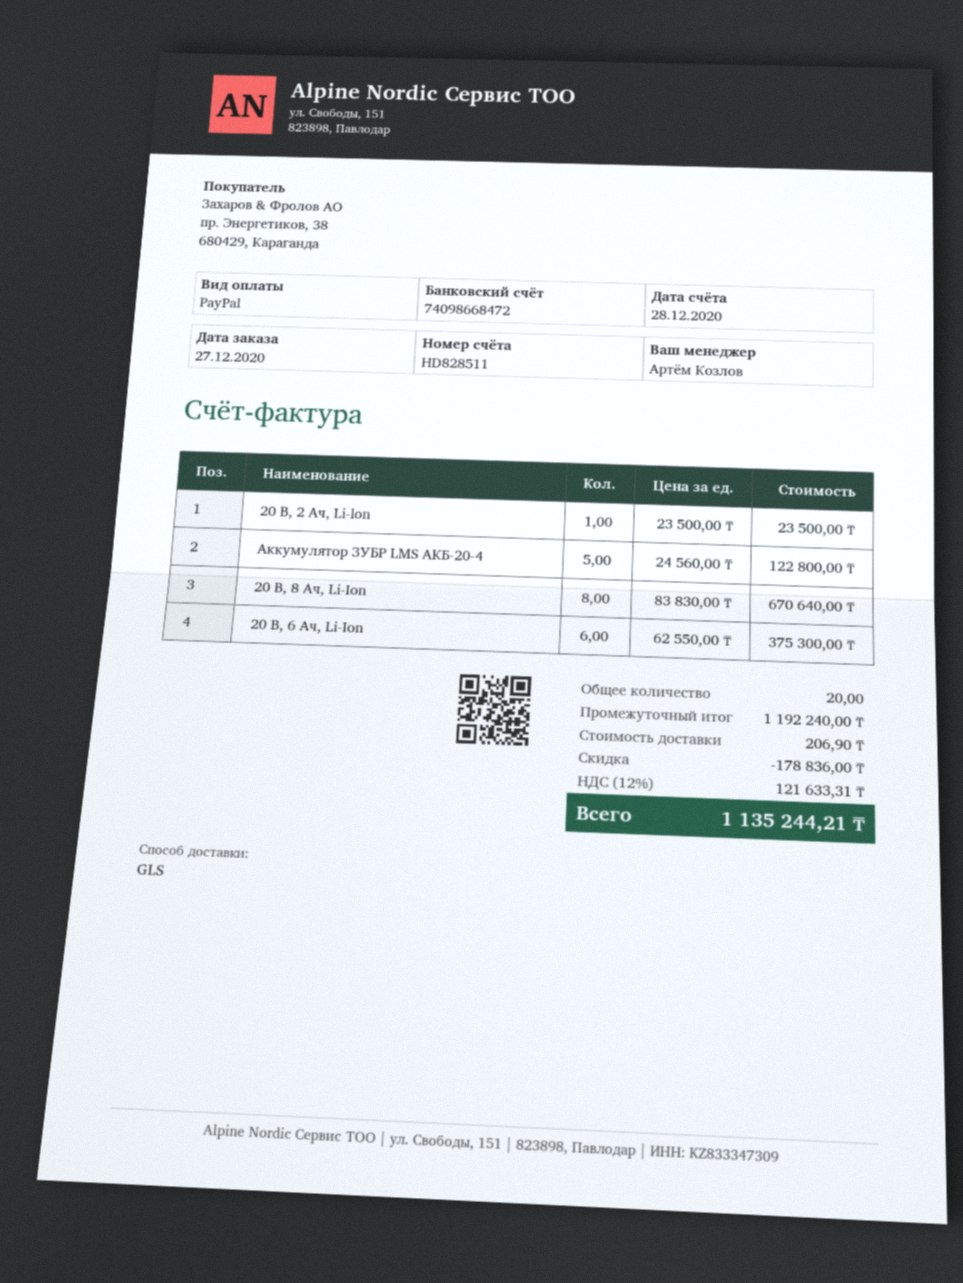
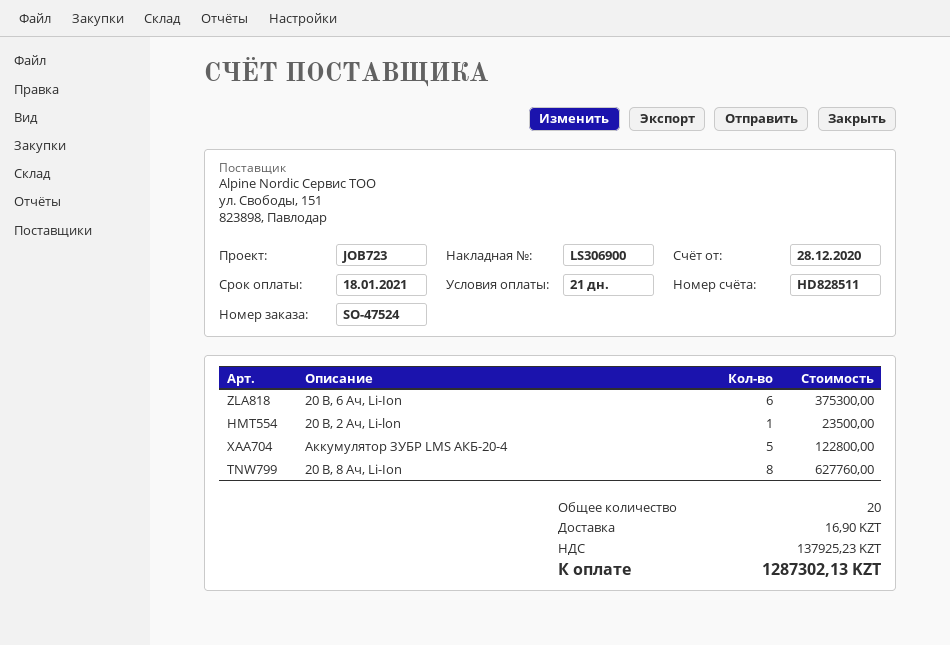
20 В, 8 Ач, Li-Ion: 8 for 670640.00 -> 8 for 627760.00
discount: 178836.00 -> none
shipping: 206.90 -> 16.90
tax: 121633.31 -> 137925.23
total: 1135244.21 -> 1287302.13

